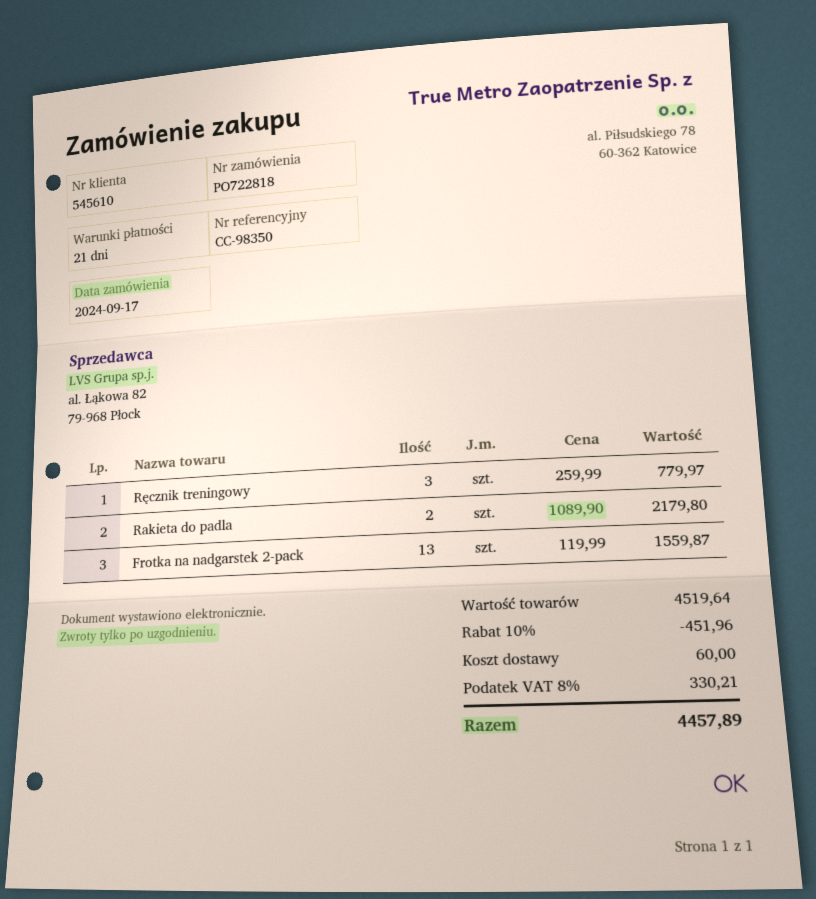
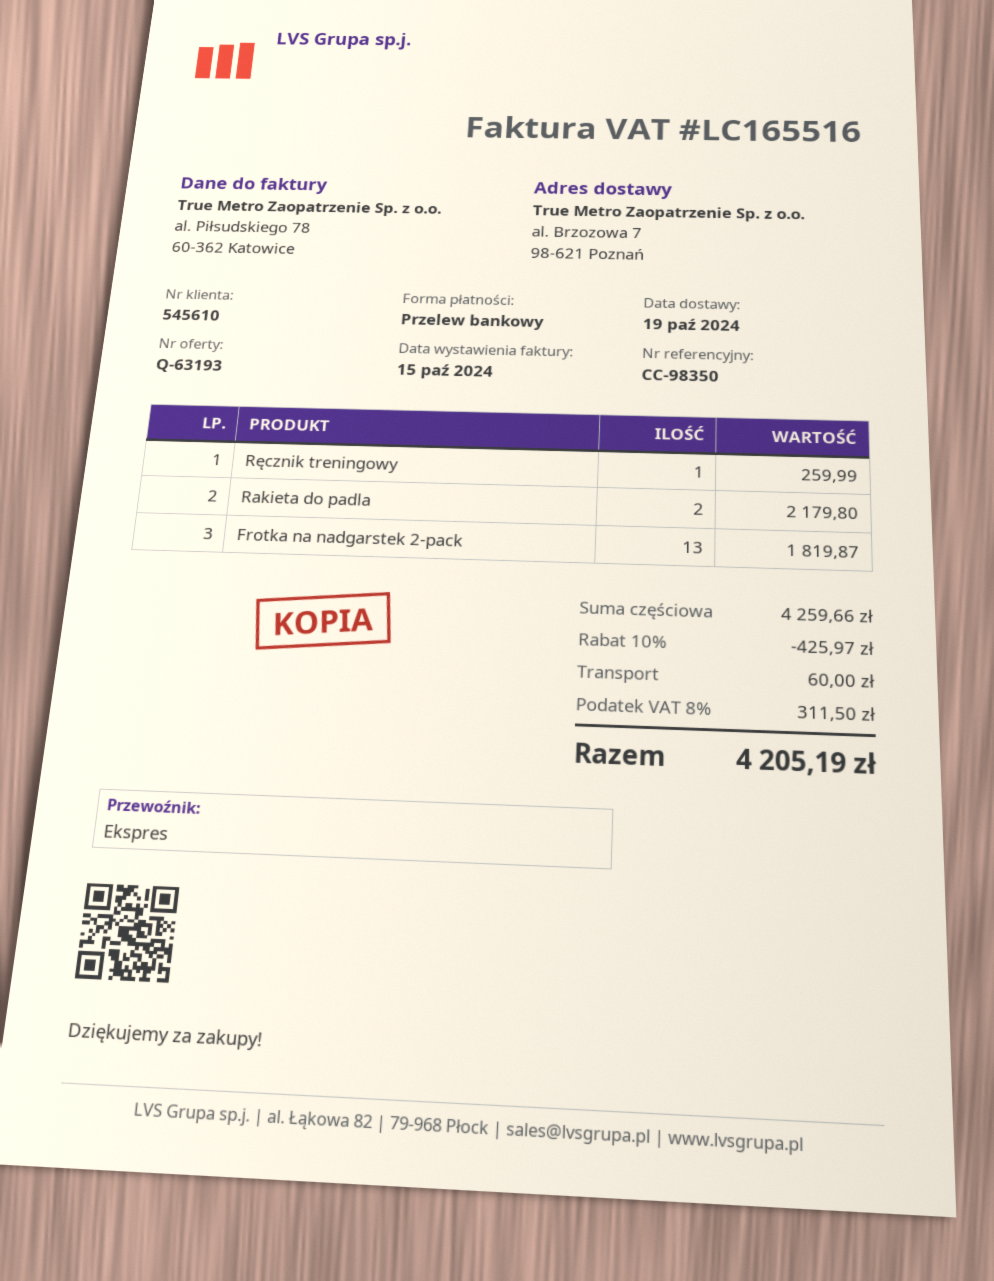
Ręcznik treningowy: 3 for 779.97 -> 1 for 259.99
Frotka na nadgarstek 2-pack: 13 for 1559.87 -> 13 for 1819.87
subtotal: 4519.64 -> 4259.66
discount: 10% = 451.96 -> 10% = 425.97
tax: 8% = 330.21 -> 8% = 311.50
total: 4457.89 -> 4205.19

